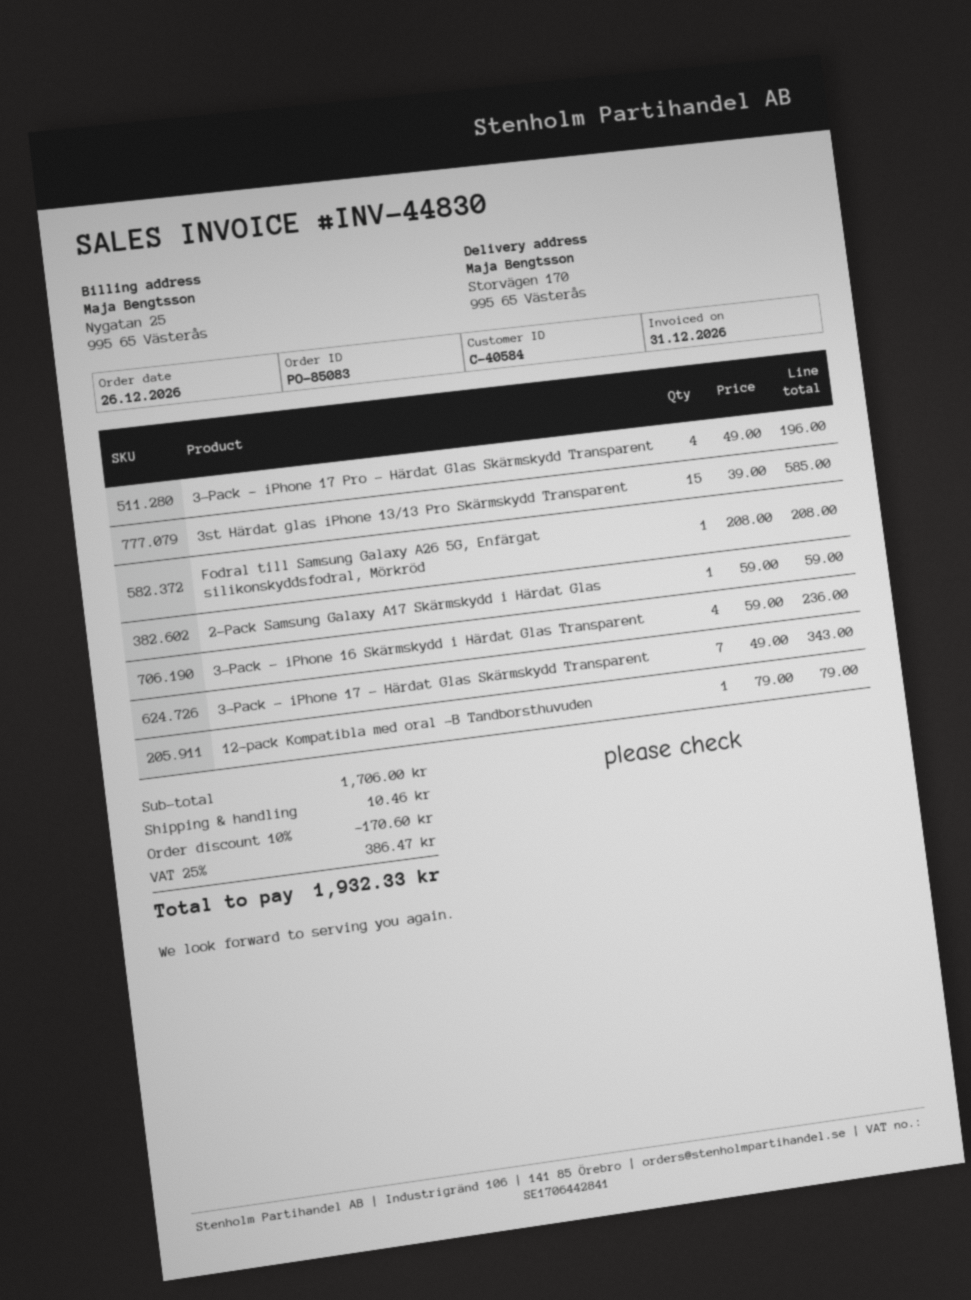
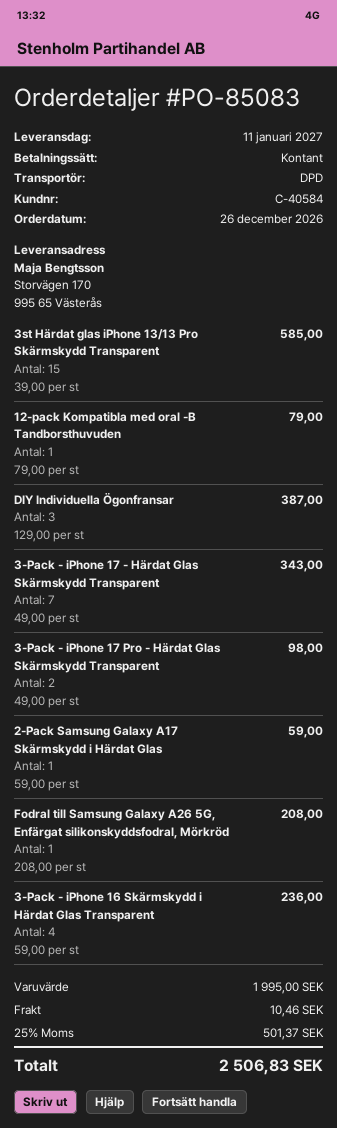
3-Pack - iPhone 17 Pro - Härdat Glas Skärmskydd Transparent: 4 x 49.00 = 196.00 -> 2 x 49.00 = 98.00
DIY Individuella Ögonfransar: none -> 3 x 129.00 = 387.00
subtotal: 1706.00 -> 1995.00
discount: 10% = 170.60 -> none
tax: 25% = 386.47 -> 25% = 501.37
total: 1932.33 -> 2506.83

